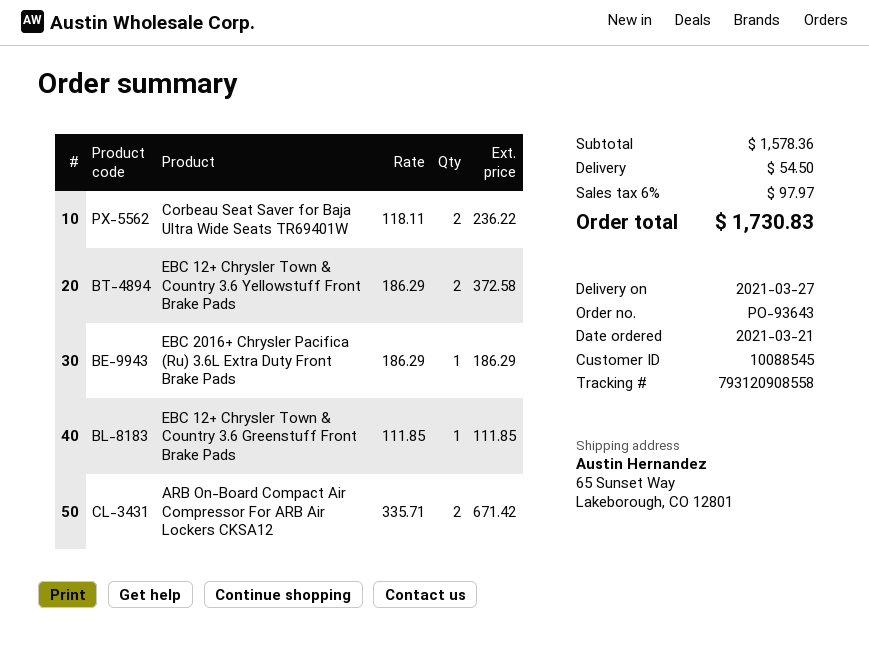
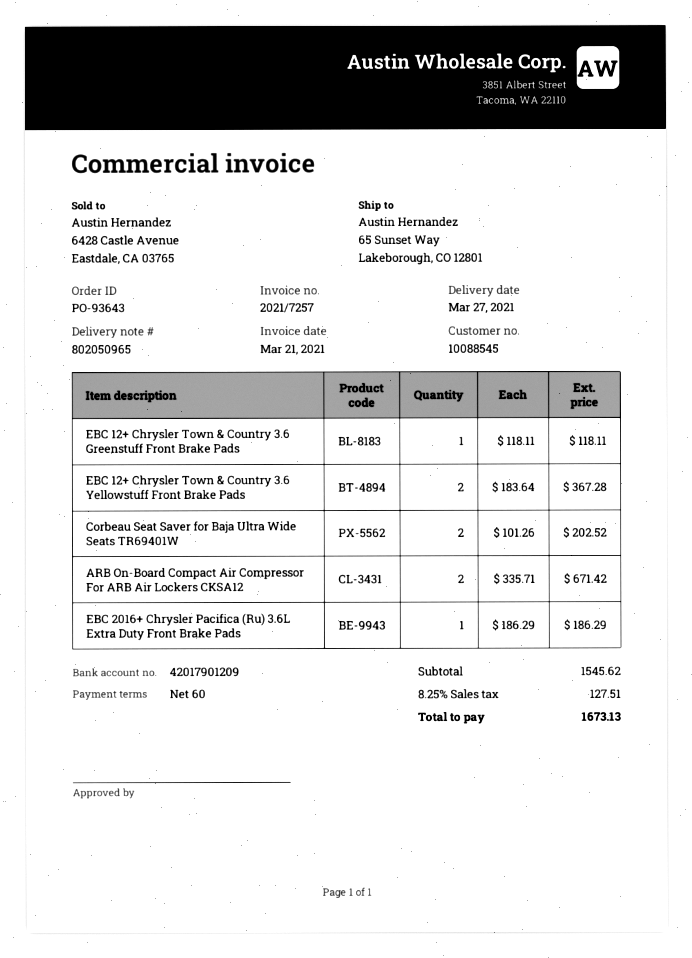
Corbeau Seat Saver for Baja Ultra Wide Seats TR69401W: 2 x 118.11 = 236.22 -> 2 x 101.26 = 202.52
EBC 12+ Chrysler Town & Country 3.6 Yellowstuff Front Brake Pads: 2 x 186.29 = 372.58 -> 2 x 183.64 = 367.28
EBC 12+ Chrysler Town & Country 3.6 Greenstuff Front Brake Pads: 1 x 111.85 = 111.85 -> 1 x 118.11 = 118.11
subtotal: 1578.36 -> 1545.62
shipping: 54.50 -> none
tax: 6% = 97.97 -> 8.25% = 127.51
total: 1730.83 -> 1673.13

